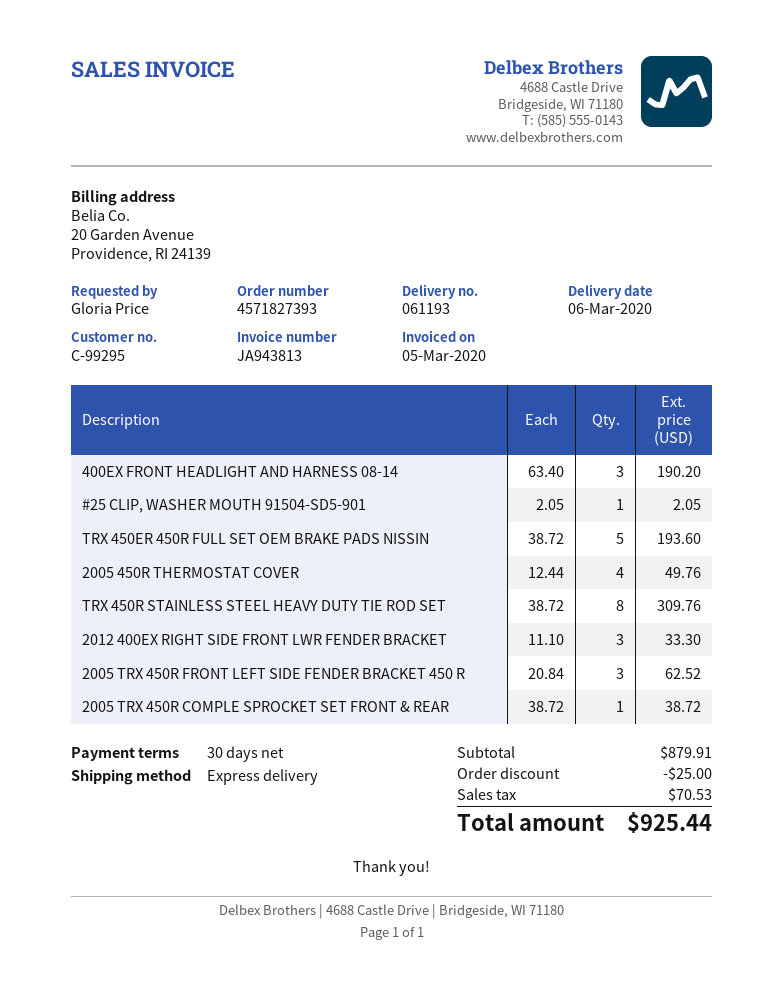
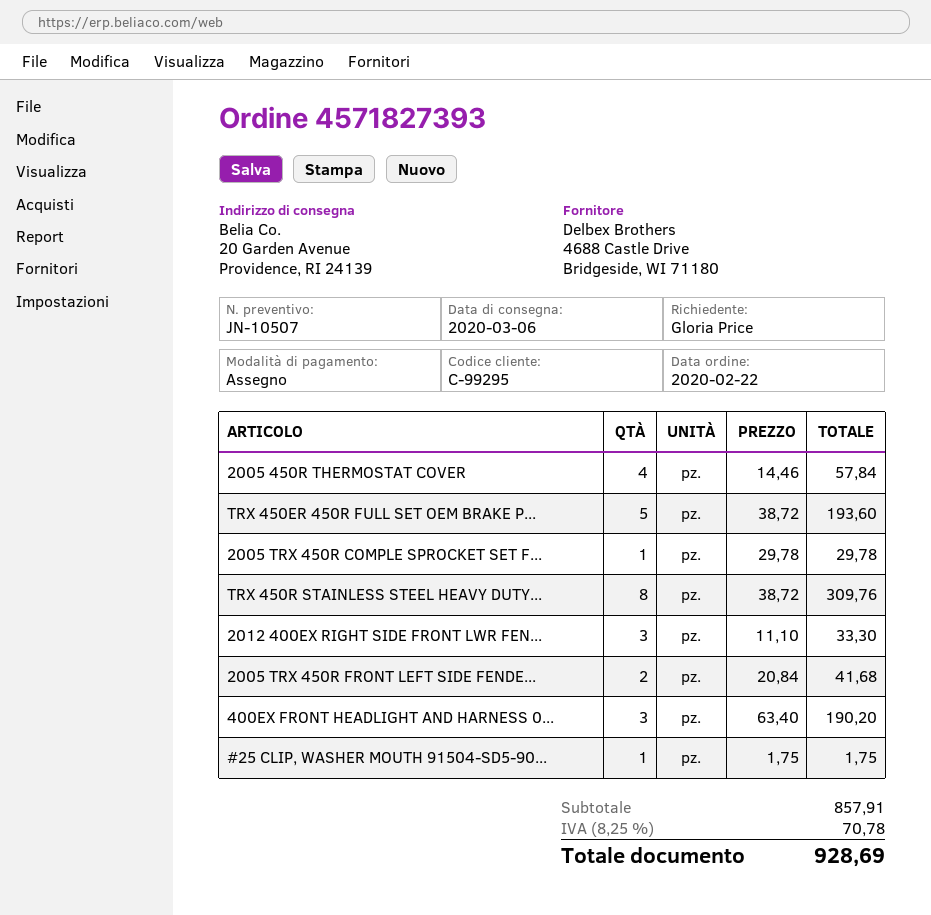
#25 CLIP, WASHER MOUTH 91504-SD5-901: 1 x 2.05 = 2.05 -> 1 x 1.75 = 1.75
2005 450R THERMOSTAT COVER: 4 x 12.44 = 49.76 -> 4 x 14.46 = 57.84
2005 TRX 450R FRONT LEFT SIDE FENDER BRACKET 450 R: 3 x 20.84 = 62.52 -> 2 x 20.84 = 41.68
2005 TRX 450R COMPLE SPROCKET SET FRONT & REAR: 1 x 38.72 = 38.72 -> 1 x 29.78 = 29.78
subtotal: 879.91 -> 857.91
discount: 25.00 -> none
tax: 70.53 -> 70.78
total: 925.44 -> 928.69

